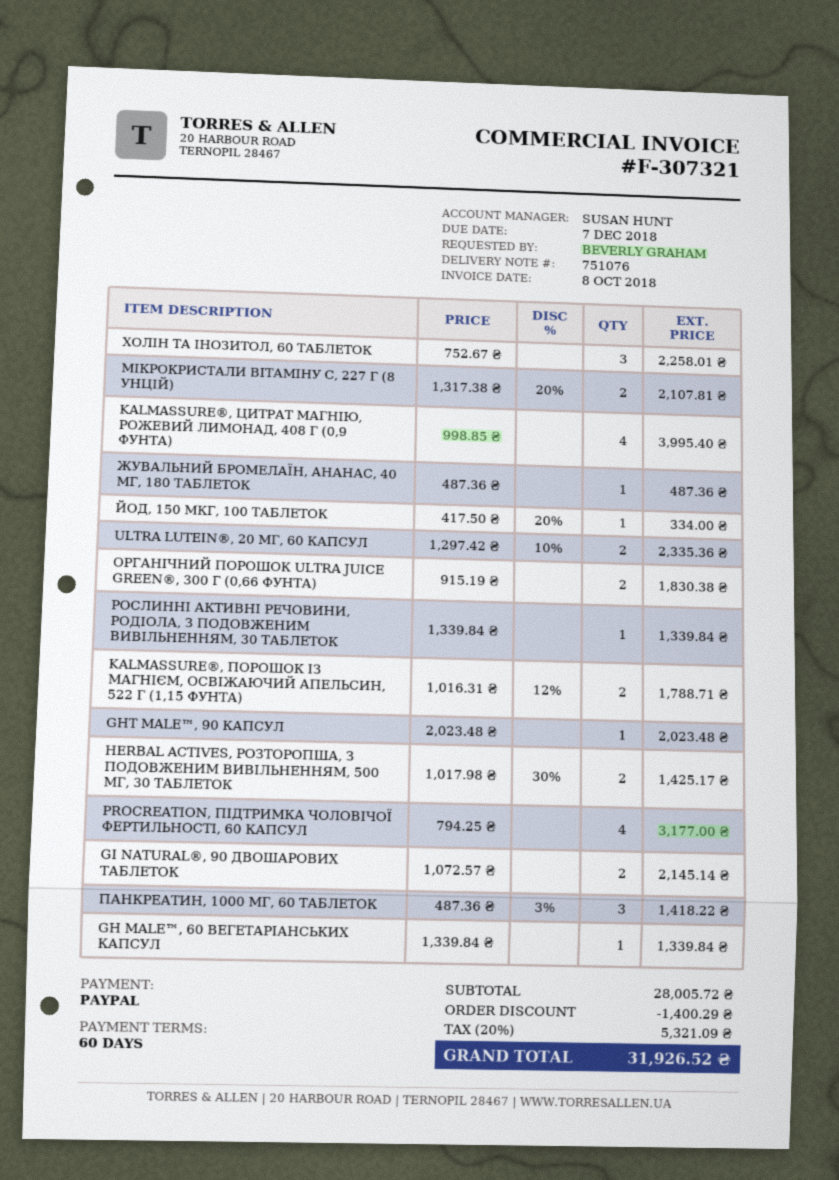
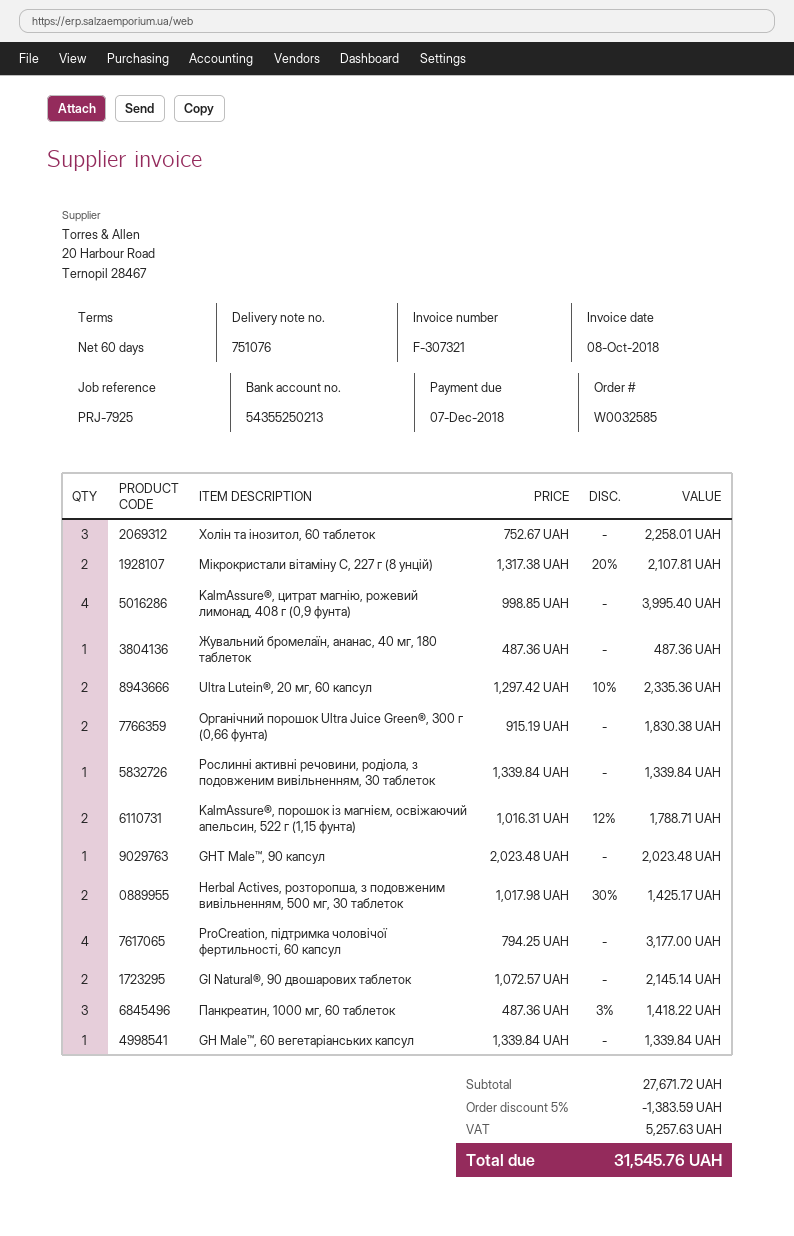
ЙОД, 150 МКГ, 100 ТАБЛЕТОК: 1 x 417.50 - 20% = 334.00 -> none
subtotal: 28005.72 -> 27671.72
discount: 1400.29 -> 1383.59
tax: 5321.09 -> 5257.63
total: 31926.52 -> 31545.76

